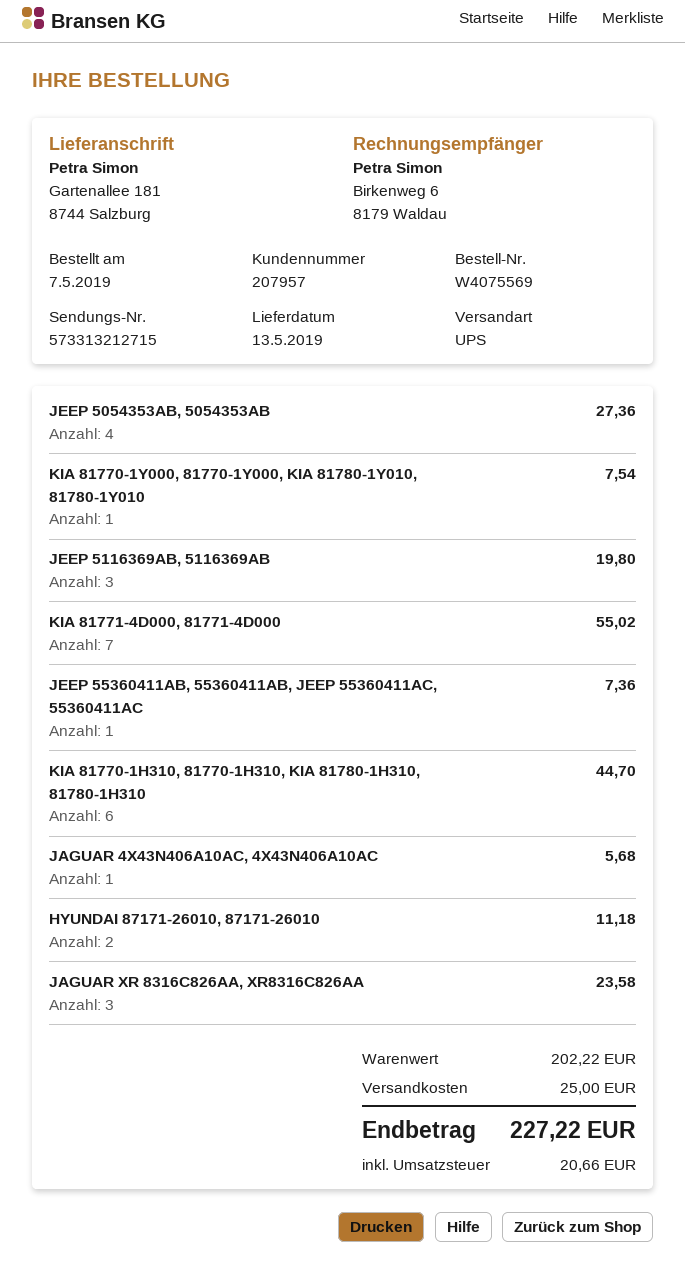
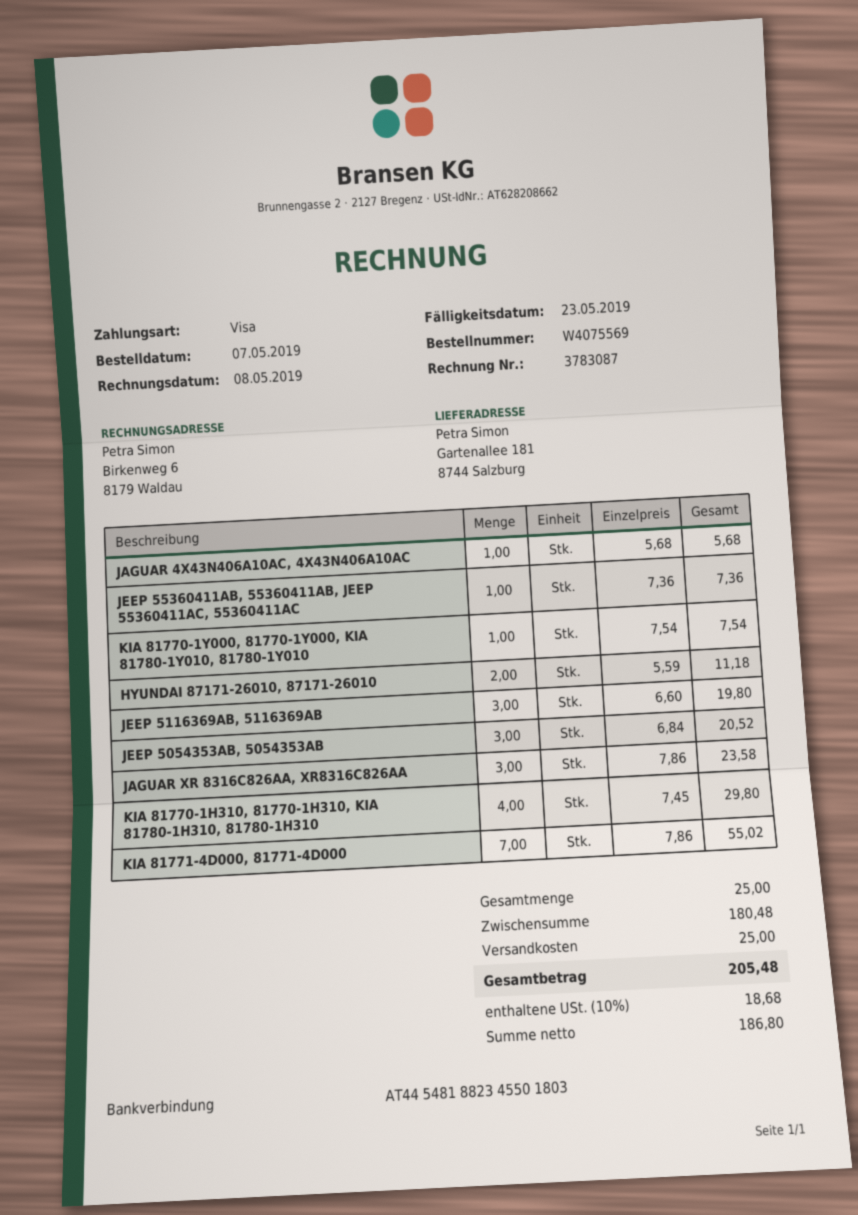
JEEP 5054353AB, 5054353AB: 4 for 27.36 -> 3 for 20.52
KIA 81770-1H310, 81770-1H310, KIA 81780-1H310, 81780-1H310: 6 for 44.70 -> 4 for 29.80
subtotal: 202.22 -> 180.48
tax: 20.66 -> 18.68
total: 227.22 -> 205.48

